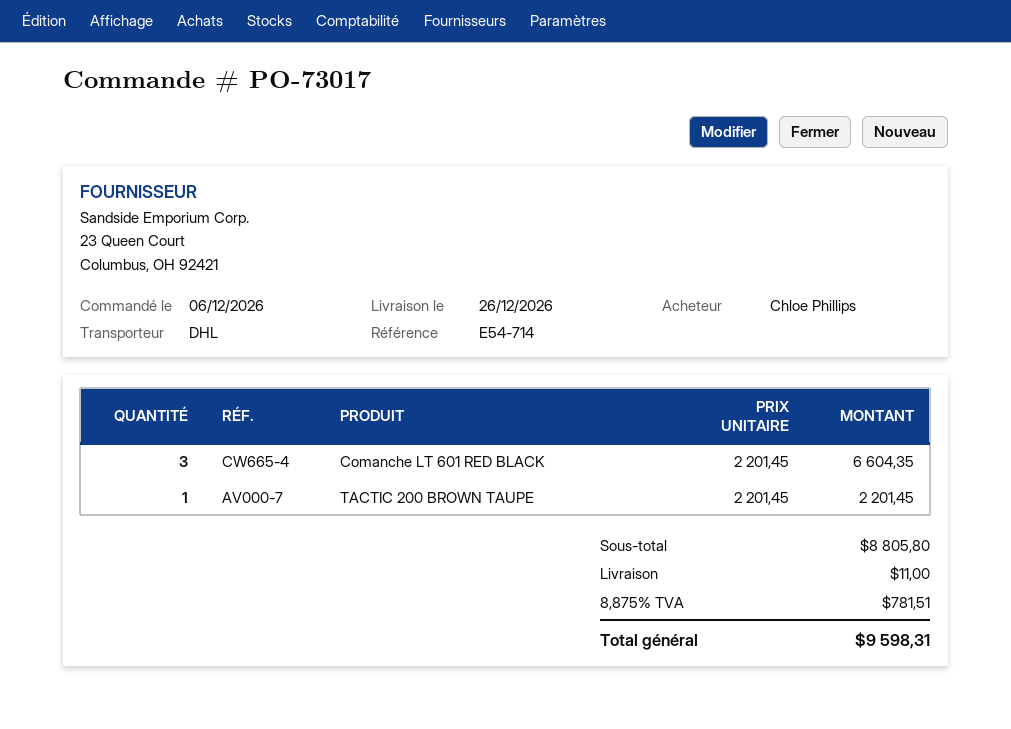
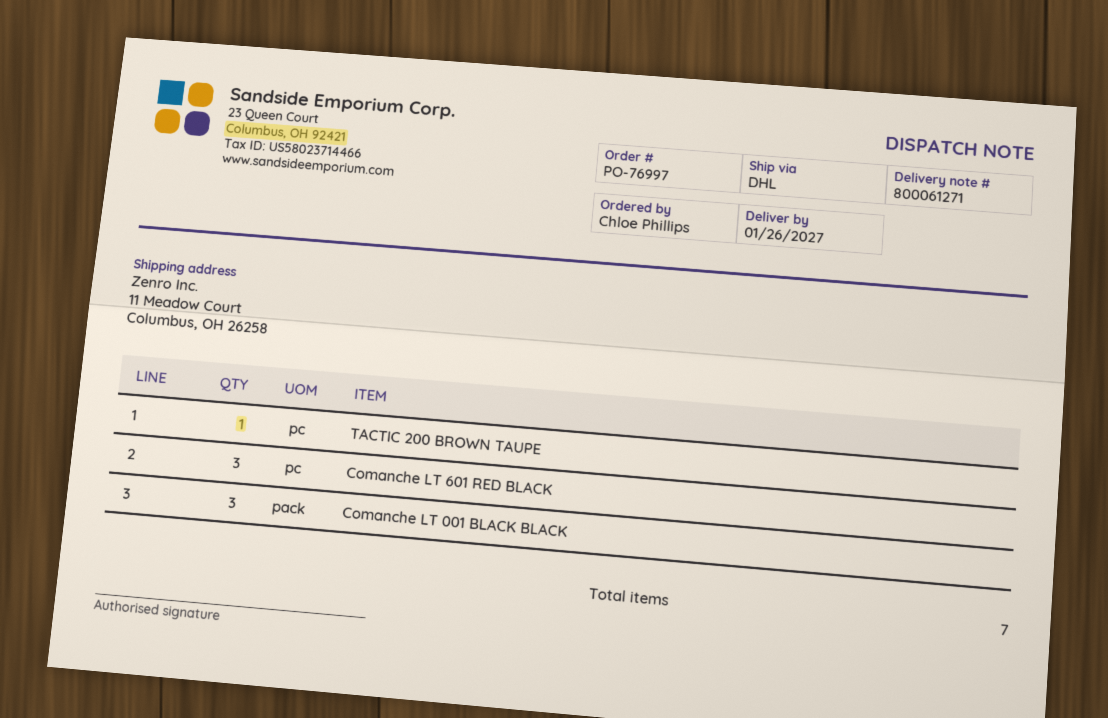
order number: PO-73017 -> PO-76997
delivery date: 2026-12-26 -> 2027-01-26
Comanche LT 001 BLACK BLACK: none -> 3

